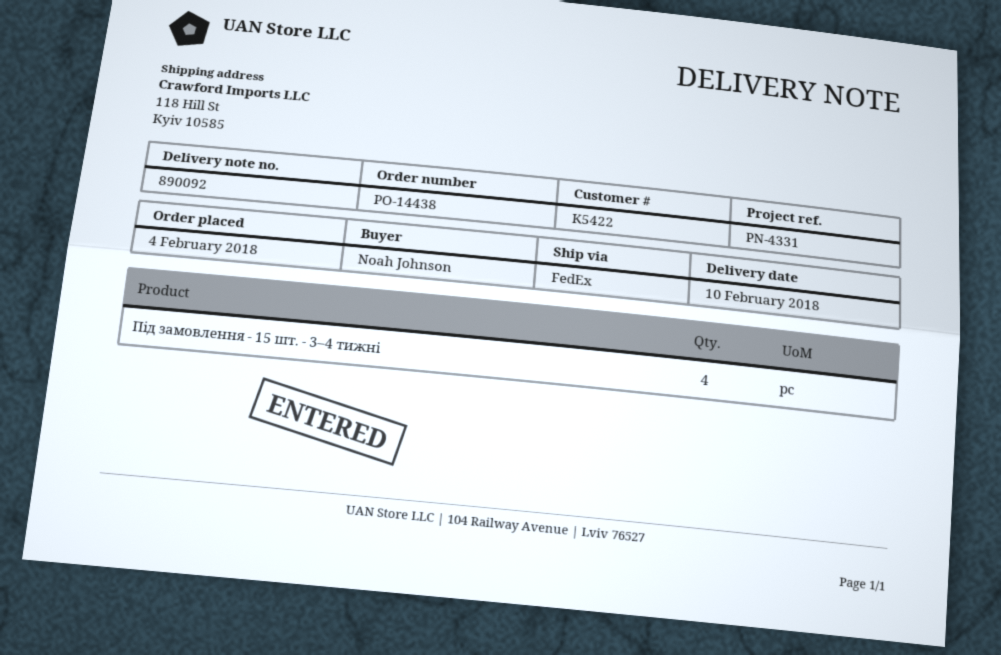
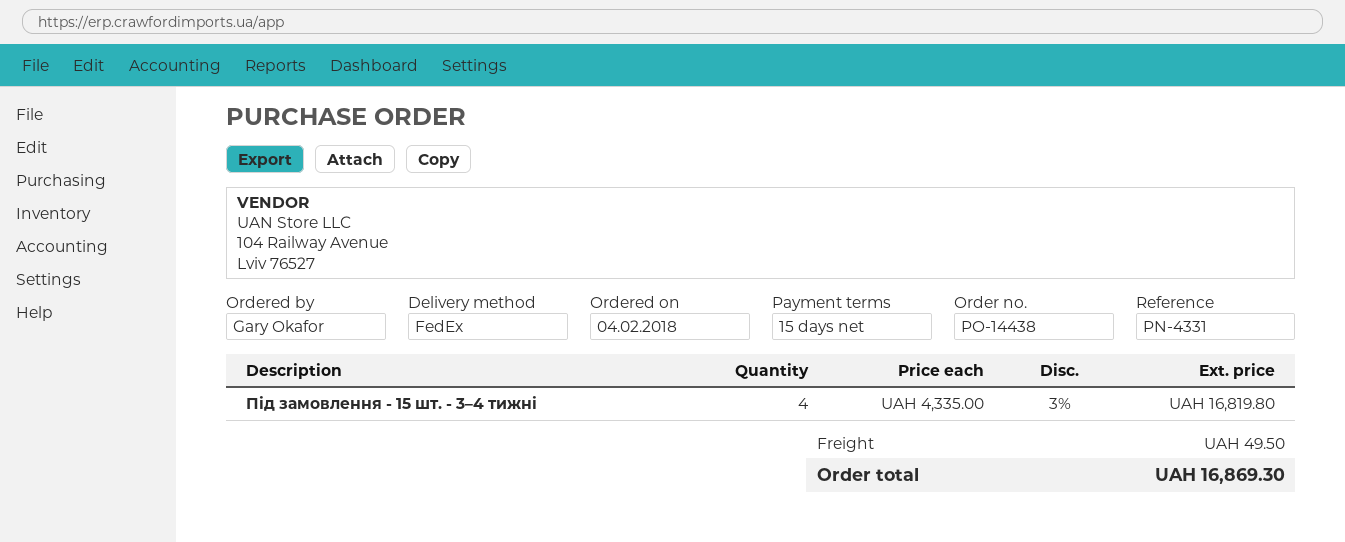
ordered by: Noah Johnson -> Gary Okafor

